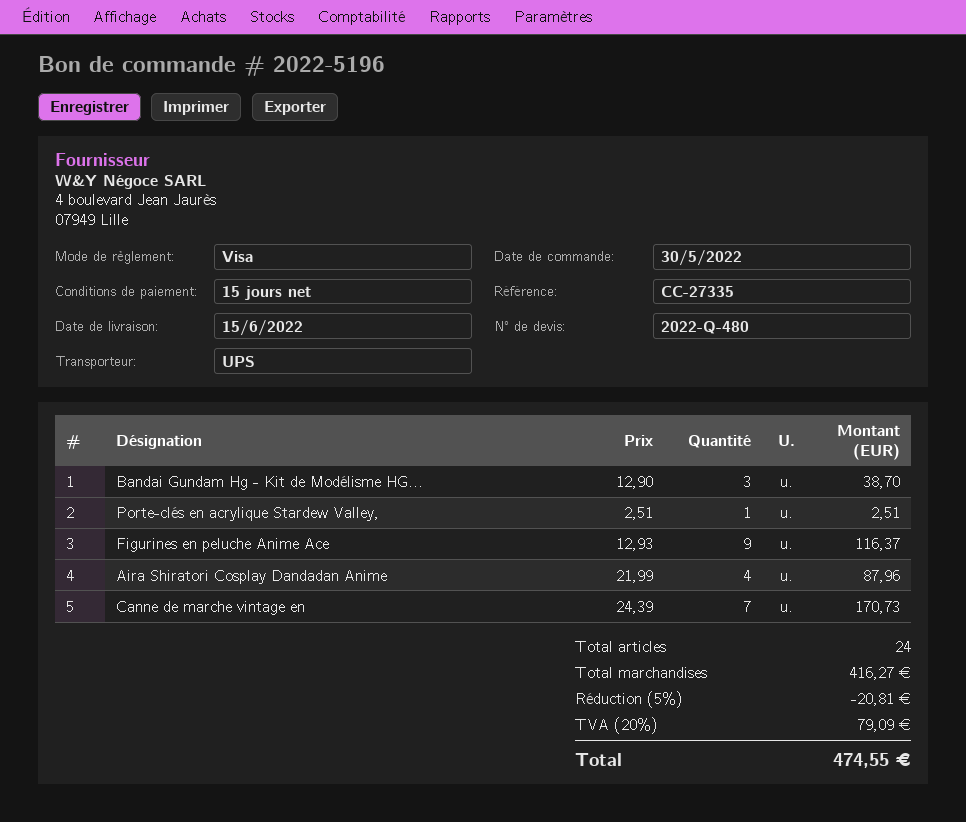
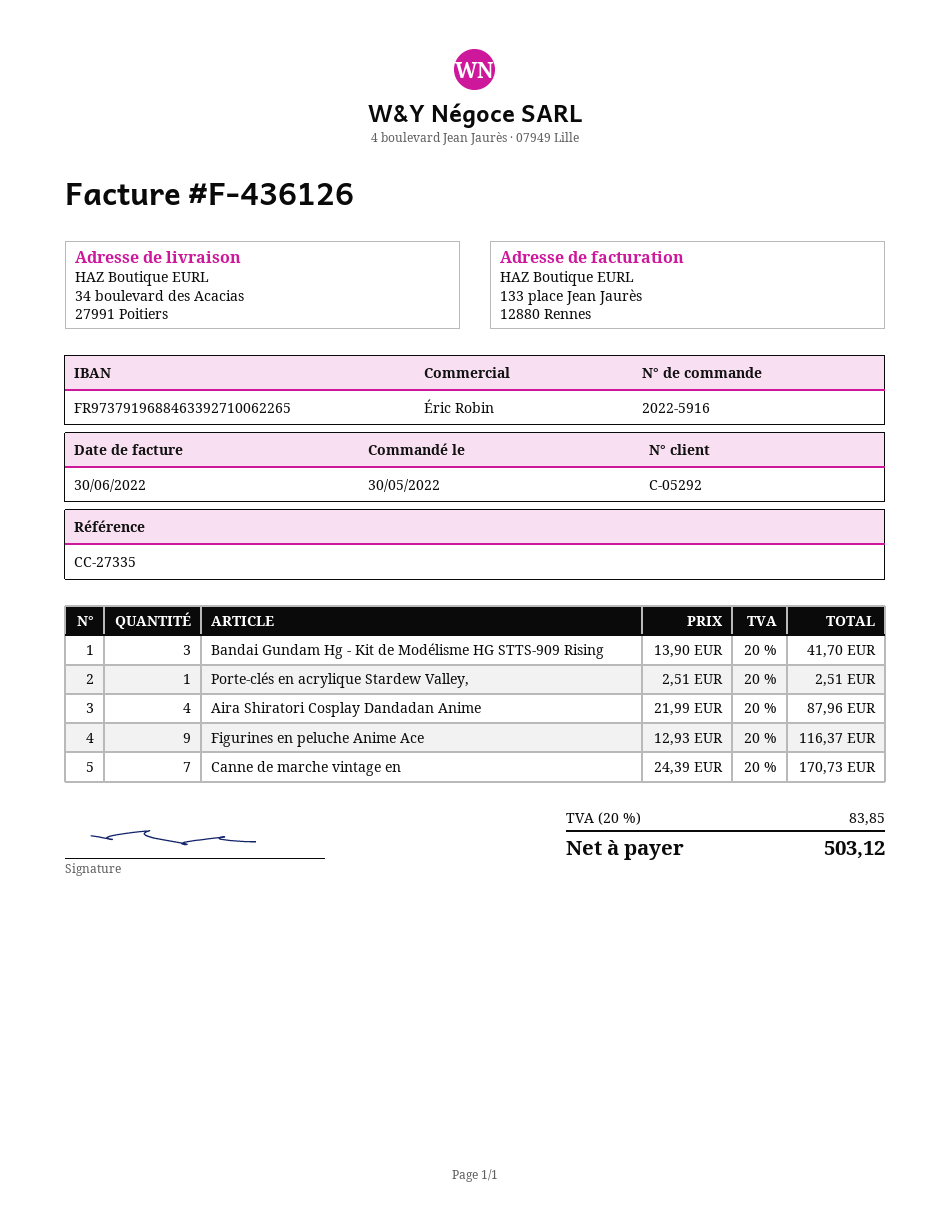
order number: 2022-5196 -> 2022-5916
Bandai Gundam Hg - Kit de Modélisme HG...: 3 x 12.90 = 38.70 -> 3 x 13.90 = 41.70
discount: 5% = 20.81 -> none
tax: 20% = 79.09 -> 20% = 83.85
total: 474.55 -> 503.12

